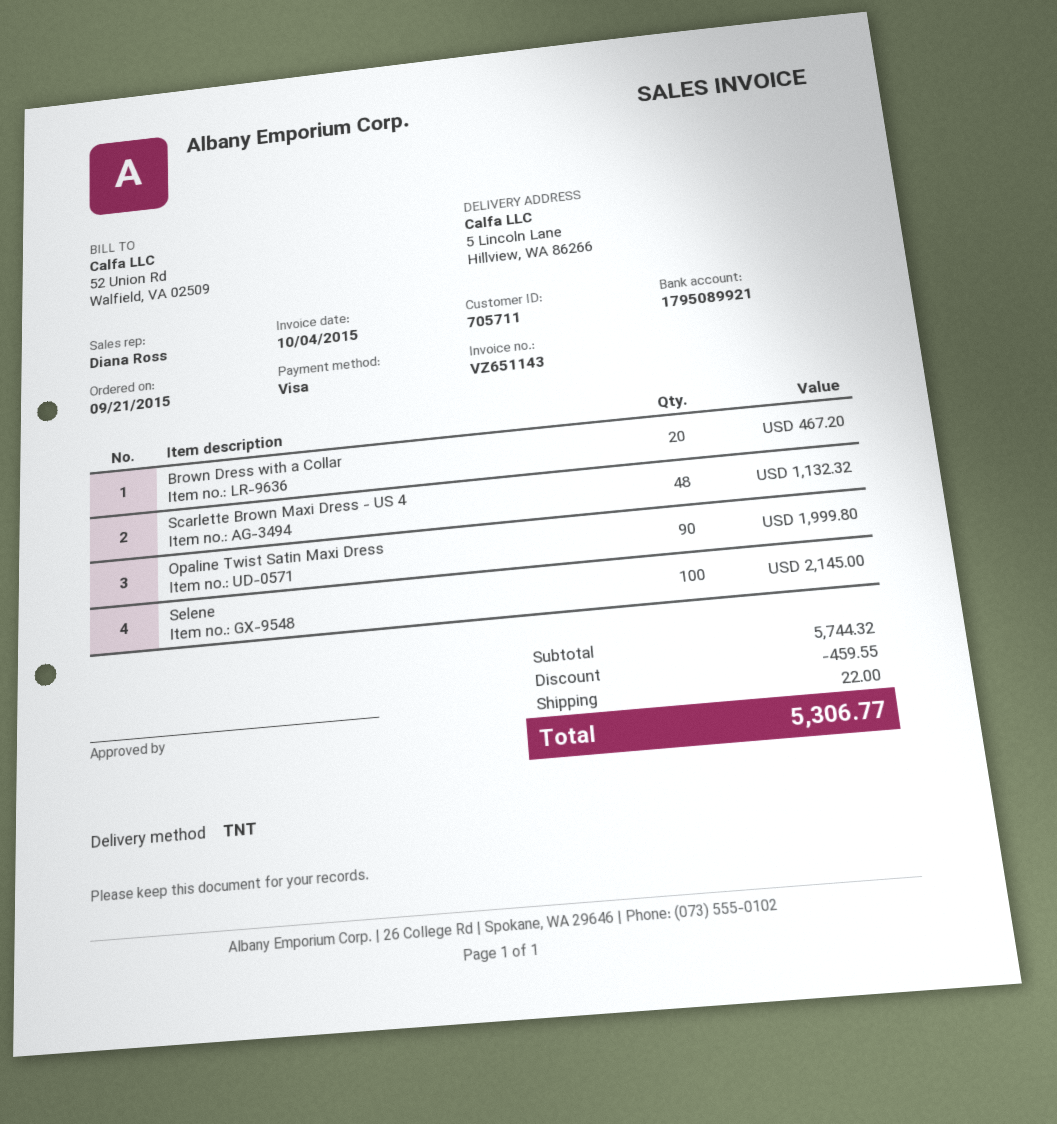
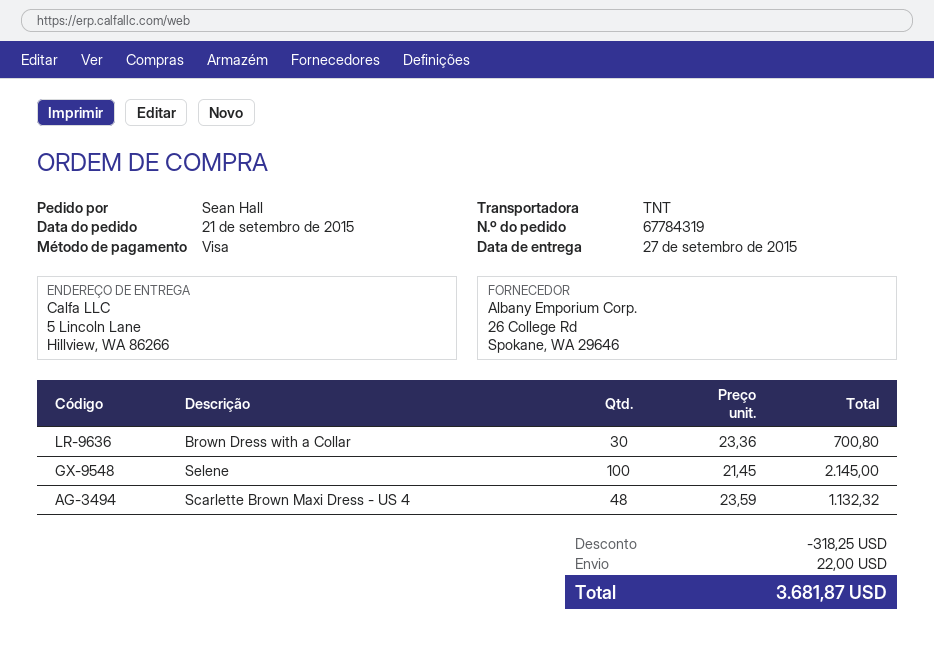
Brown Dress with a Collar: 20 for 467.20 -> 30 for 700.80
Opaline Twist Satin Maxi Dress: 90 for 1999.80 -> none
discount: 459.55 -> 318.25
total: 5306.77 -> 3681.87

